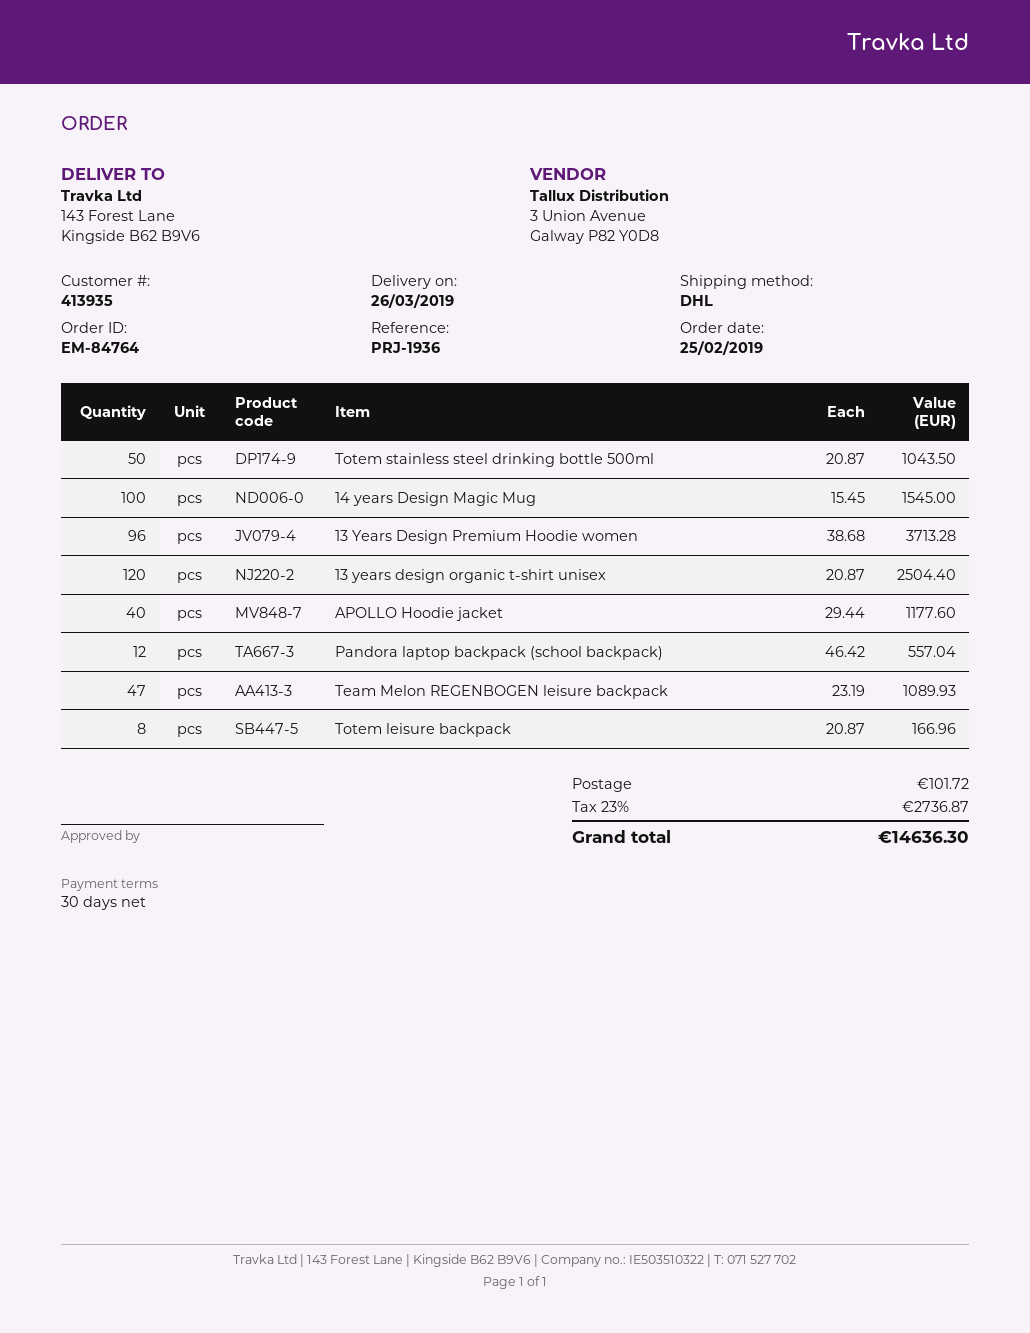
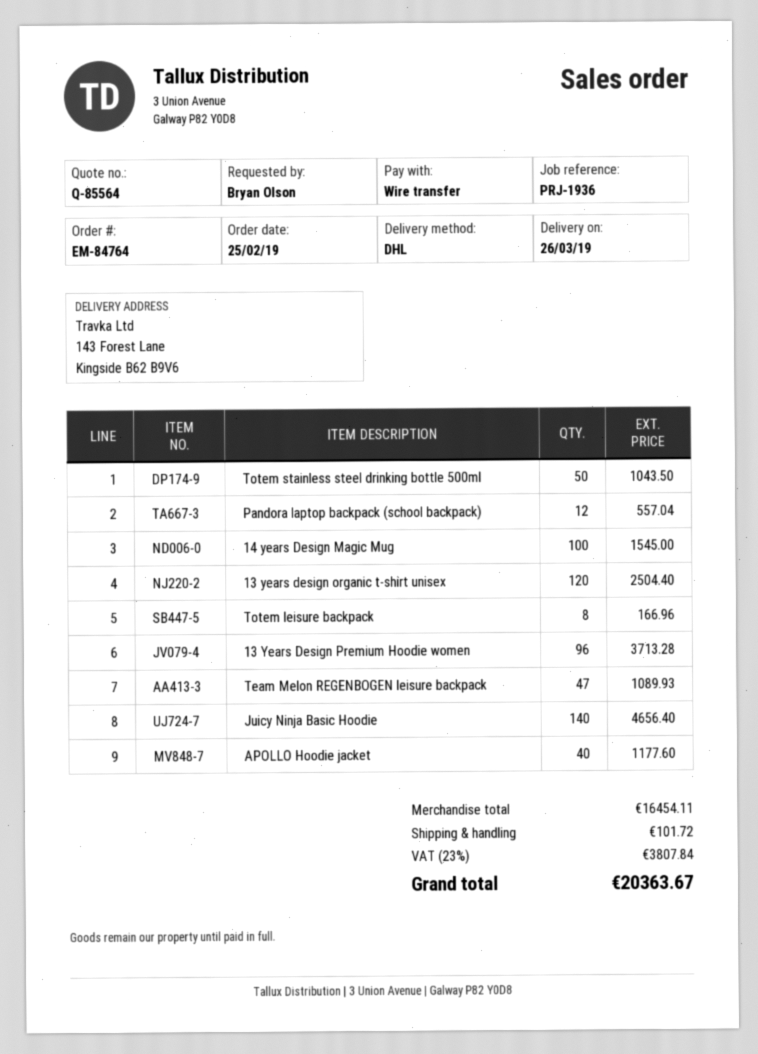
Juicy Ninja Basic Hoodie: none -> 140 for 4656.40
tax: 23% = 2736.87 -> 23% = 3807.84
total: 14636.30 -> 20363.67

